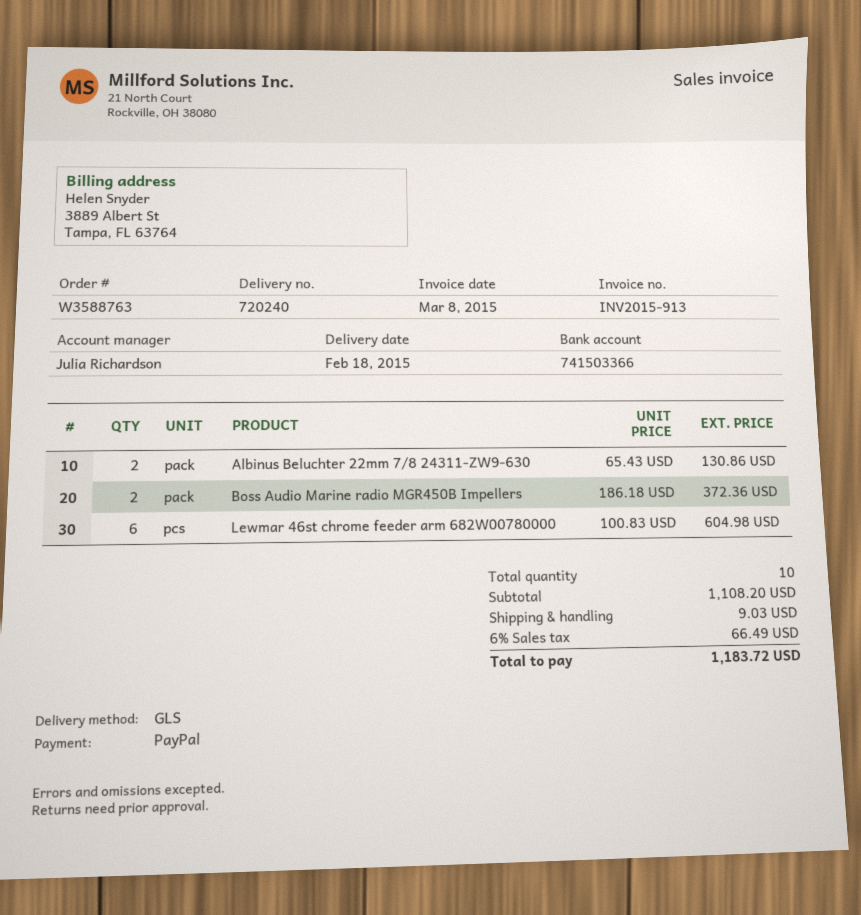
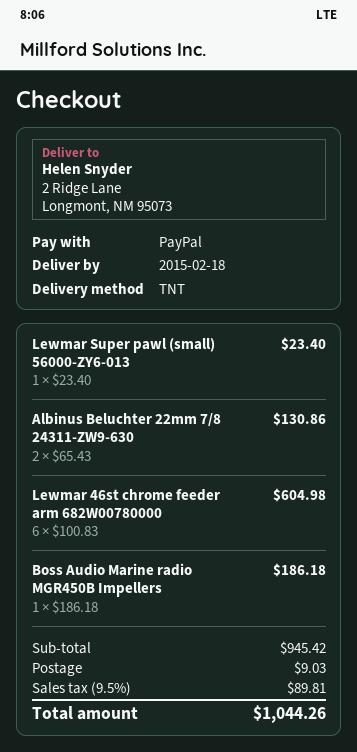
shipping method: GLS -> TNT
Boss Audio Marine radio MGR450B Impellers: 2 x 186.18 = 372.36 -> 1 x 186.18 = 186.18
Lewmar Super pawl (small) 56000-ZY6-013: none -> 1 x 23.40 = 23.40
subtotal: 1108.20 -> 945.42
tax: 6% = 66.49 -> 9.5% = 89.81
total: 1183.72 -> 1044.26

